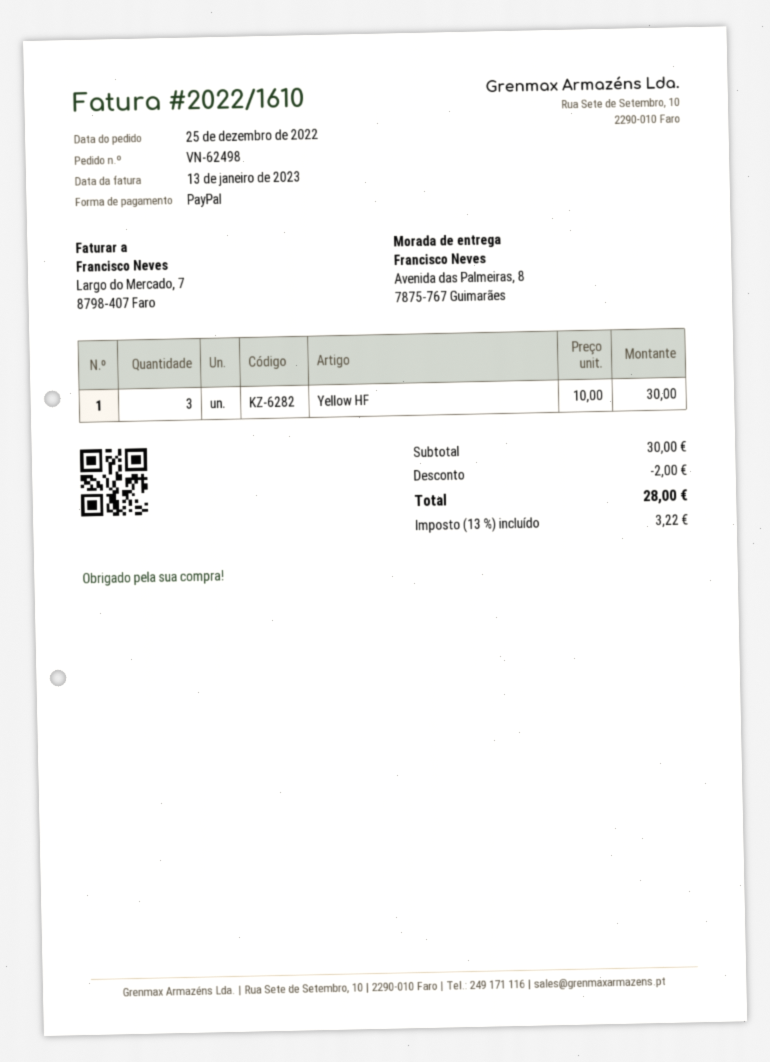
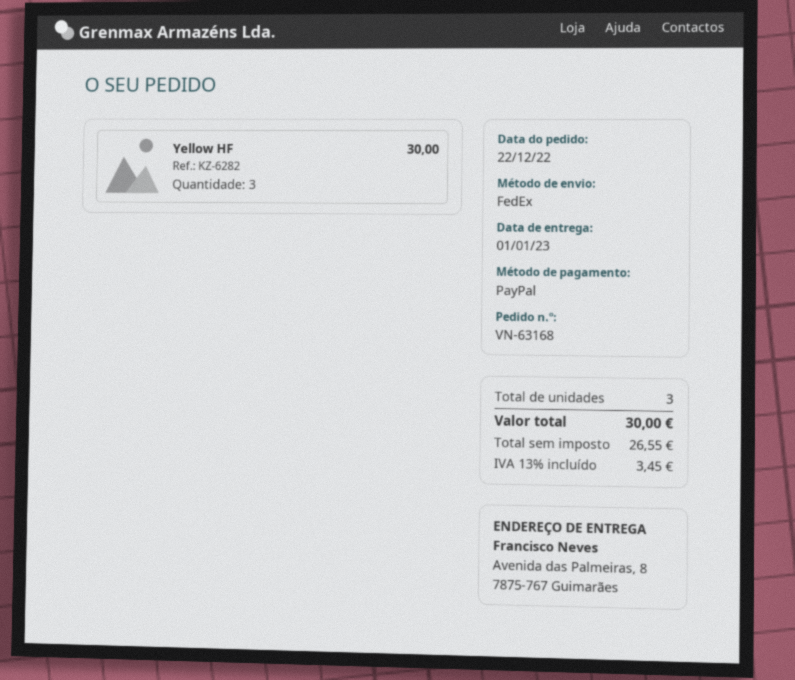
order number: VN-62498 -> VN-63168
order date: 2022-12-25 -> 2022-12-22
discount: 2.00 -> none
tax: 13% = 3.22 -> 13% = 3.45
total: 28.00 -> 30.00

